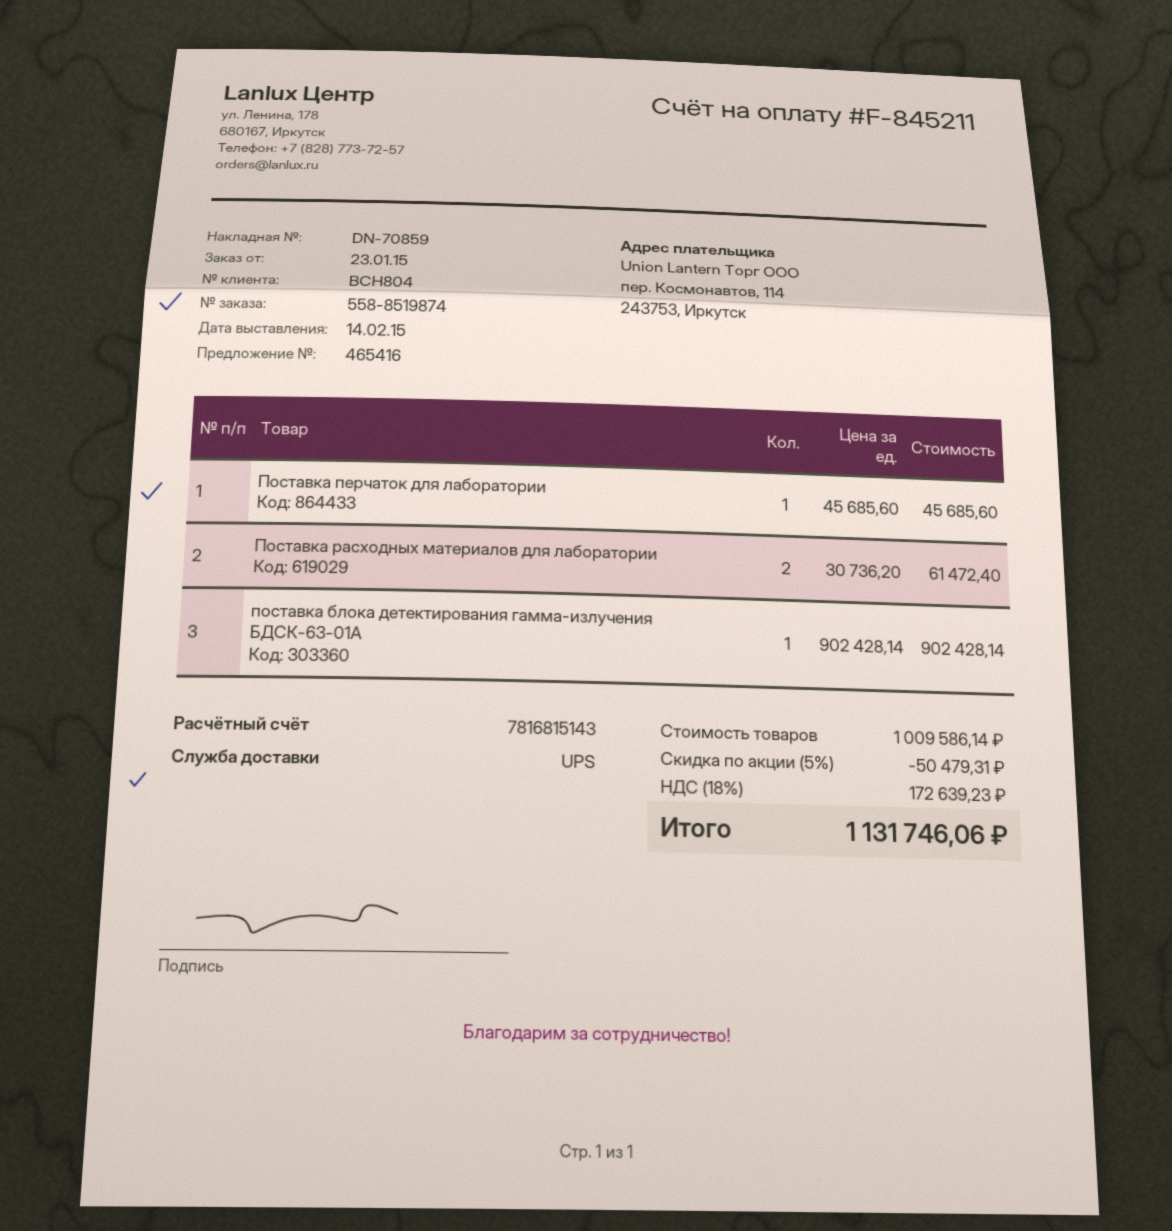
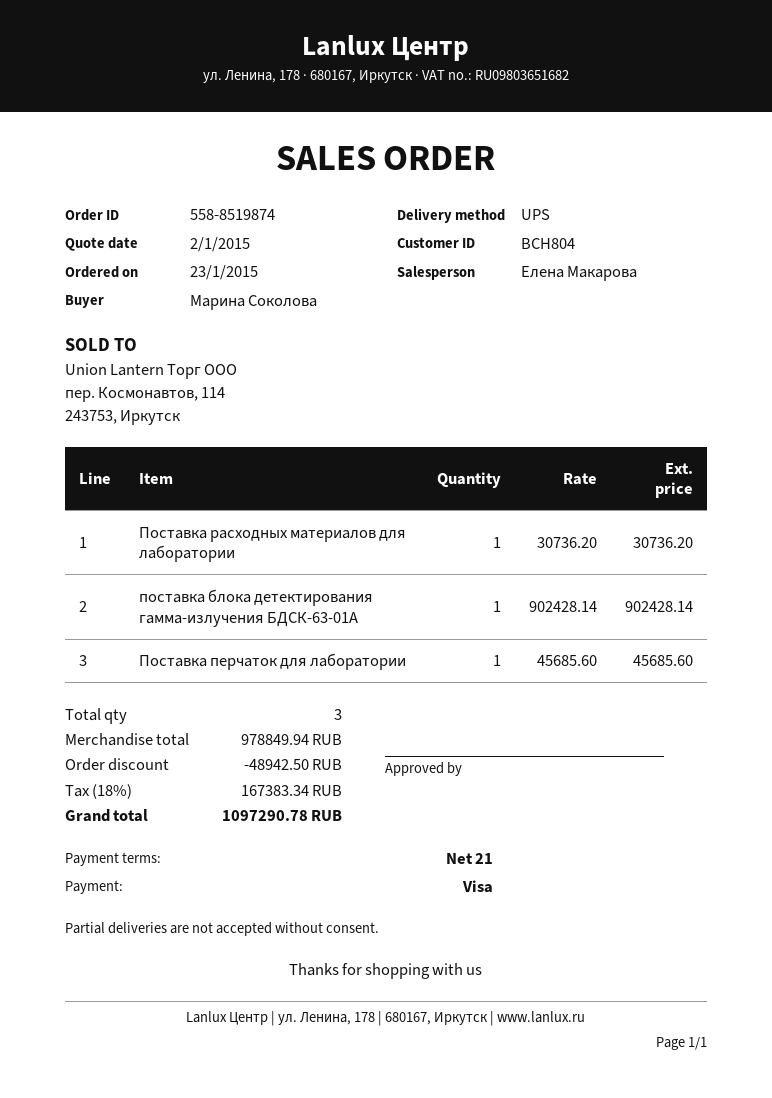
Поставка расходных материалов для лаборатории: 2 x 30736.20 = 61472.40 -> 1 x 30736.20 = 30736.20
subtotal: 1009586.14 -> 978849.94
discount: 50479.31 -> 48942.50
tax: 18% = 172639.23 -> 18% = 167383.34
total: 1131746.06 -> 1097290.78

